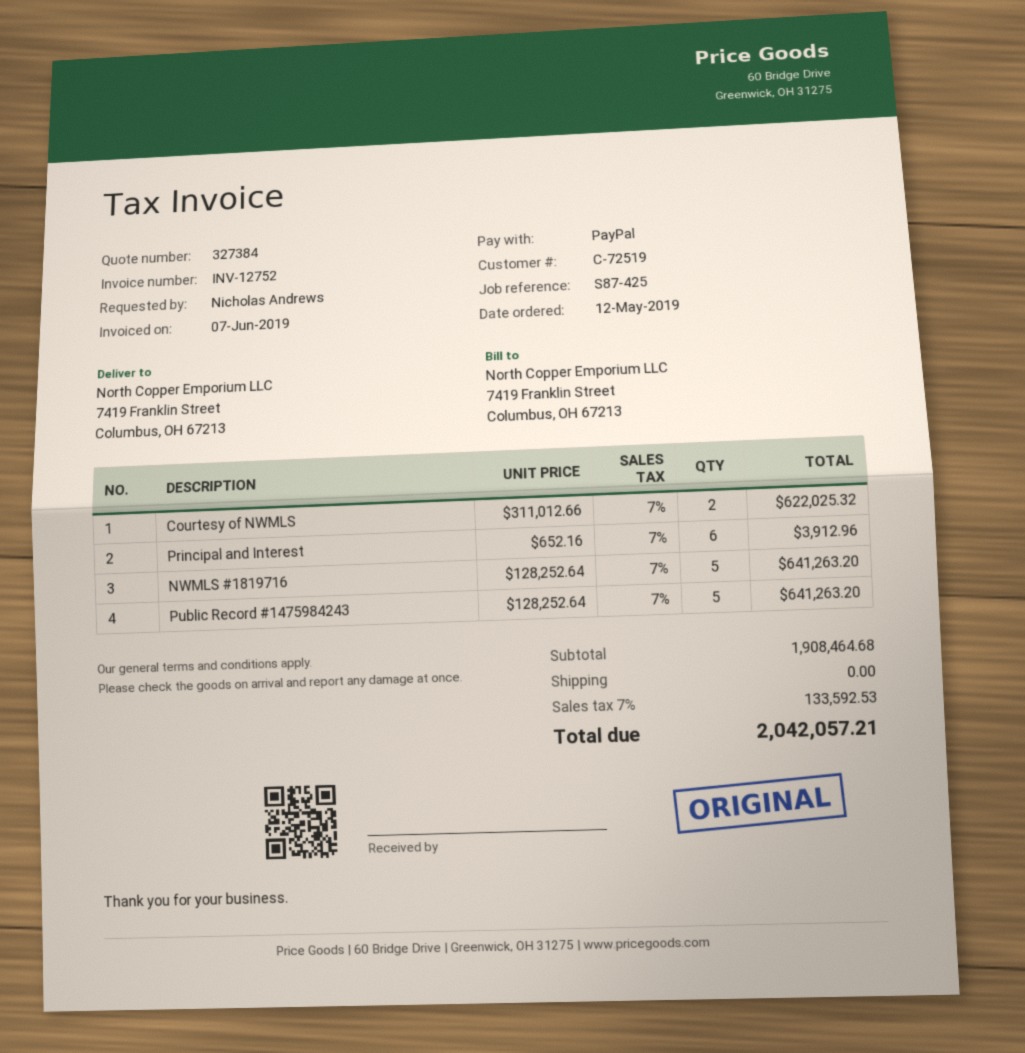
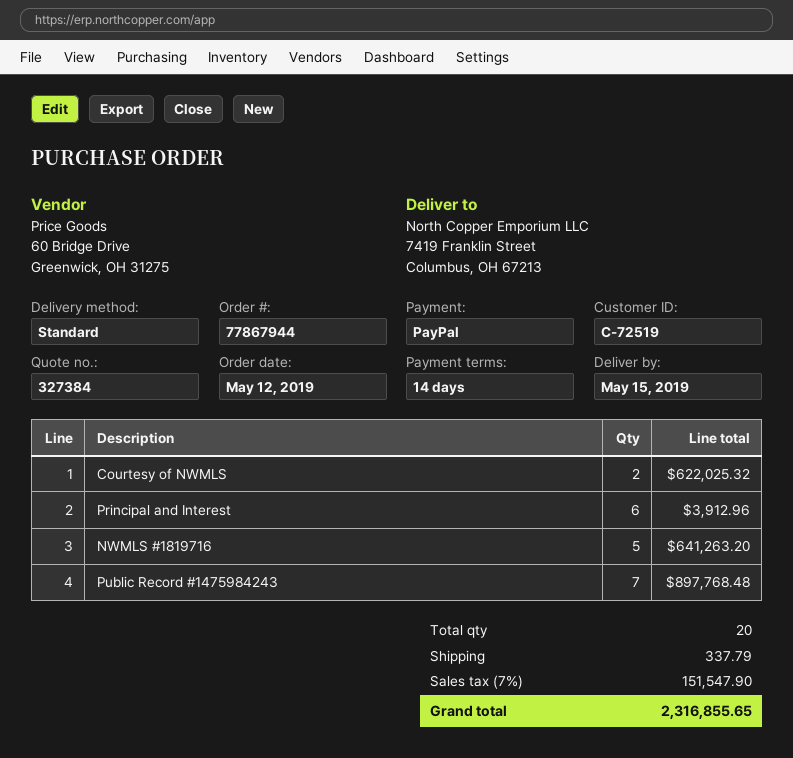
Public Record #1475984243: 5 for 641263.20 -> 7 for 897768.48
shipping: 0.00 -> 337.79
tax: 7% = 133592.53 -> 7% = 151547.90
total: 2042057.21 -> 2316855.65

